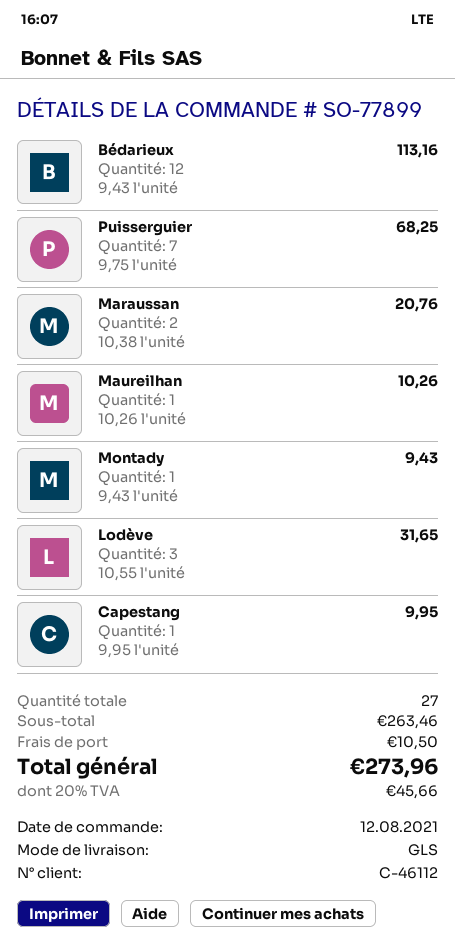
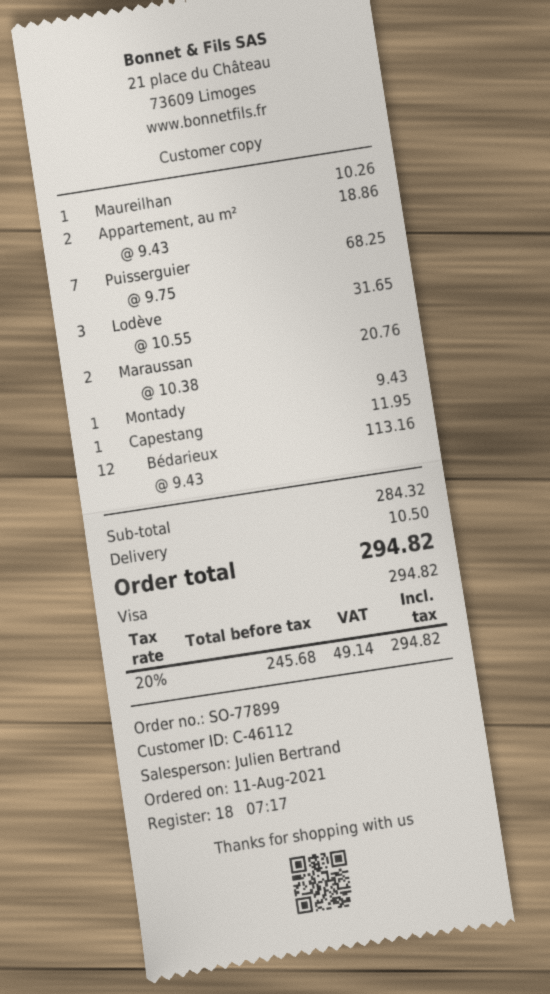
order date: 2021-08-12 -> 2021-08-11
Capestang: 1 x 9.95 = 9.95 -> 1 x 11.95 = 11.95
Appartement, au m²: none -> 2 x 9.43 = 18.86
subtotal: 263.46 -> 284.32
tax: 20% = 45.66 -> 20% = 49.14
total: 273.96 -> 294.82

